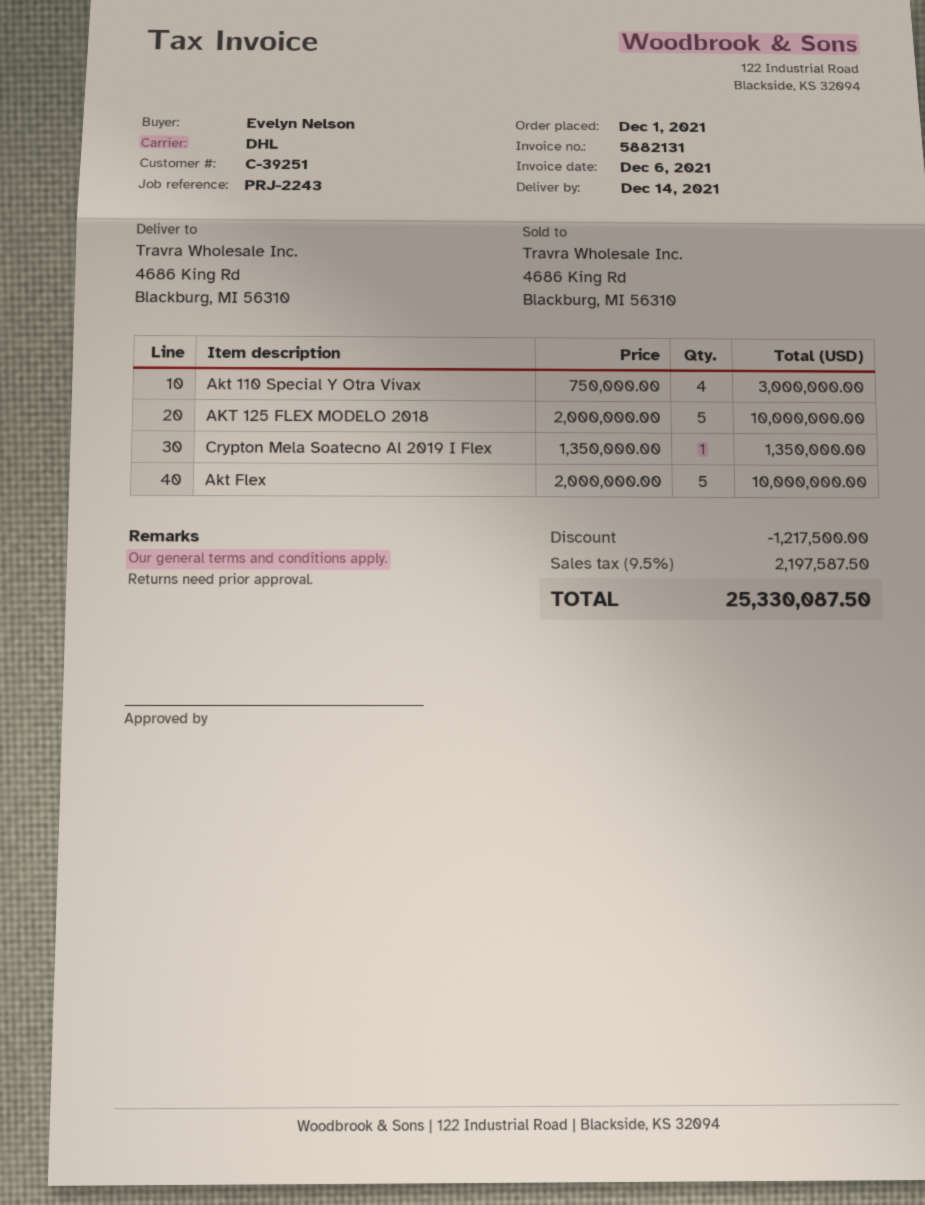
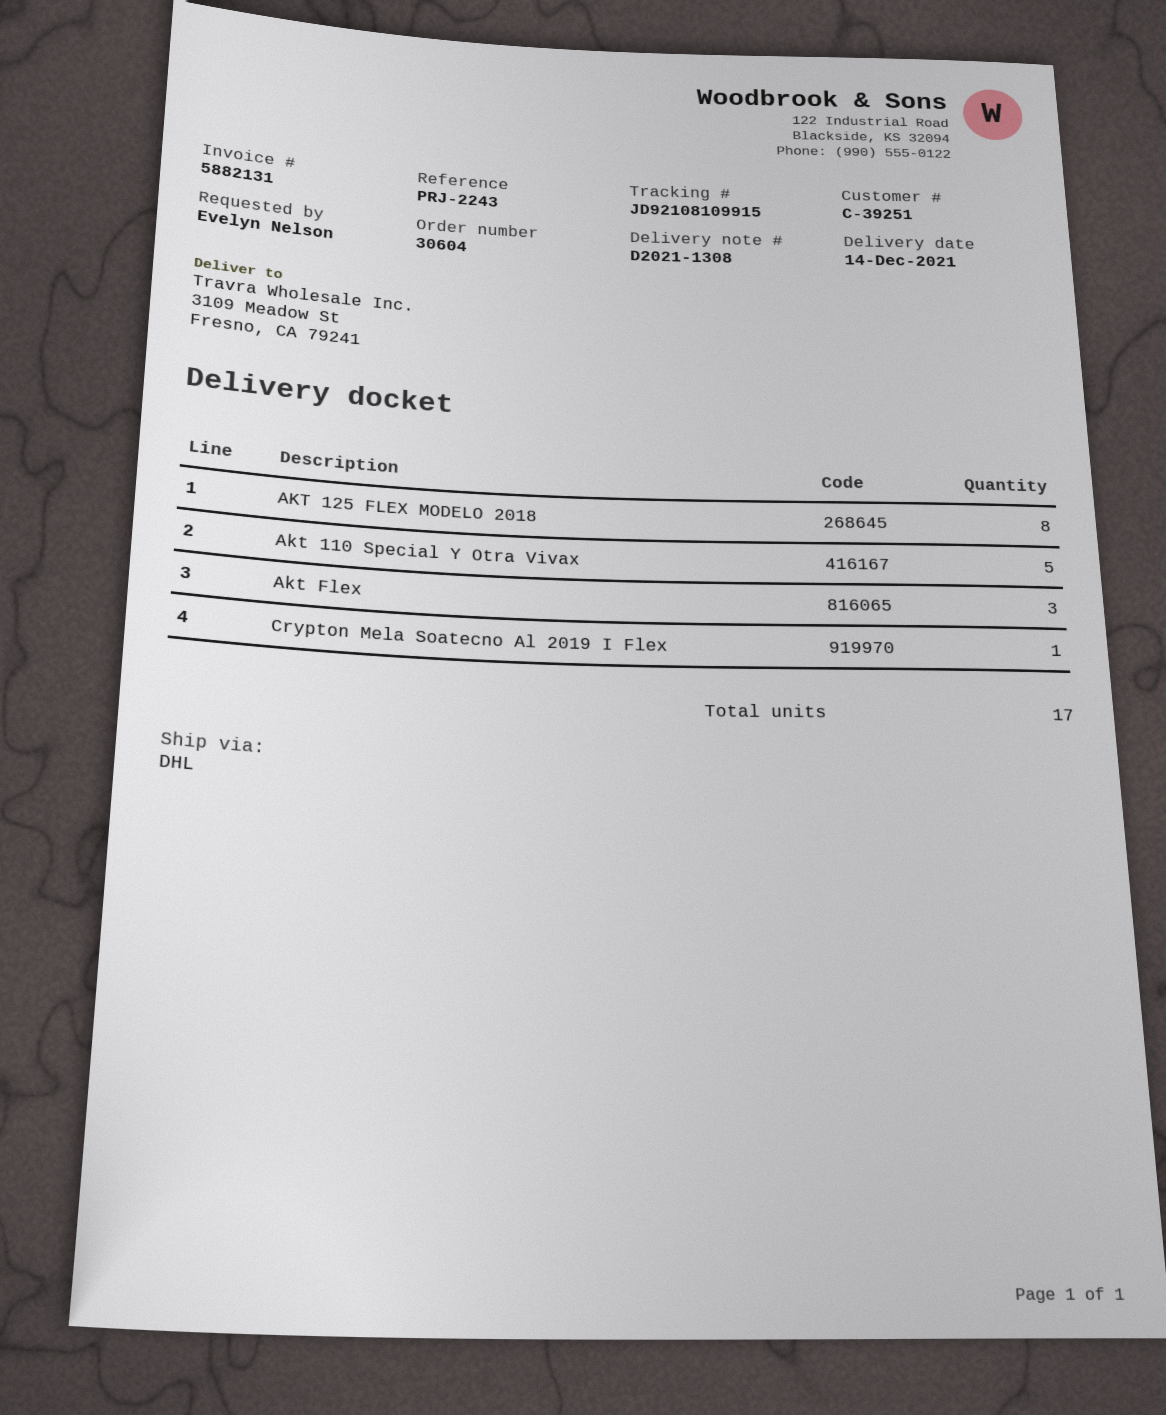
ship to: 4686 King Rd, Blackburg, MI 56310 -> 3109 Meadow St, Fresno, CA 79241
Akt 110 Special Y Otra Vivax: 4 -> 5
AKT 125 FLEX MODELO 2018: 5 -> 8
Akt Flex: 5 -> 3

